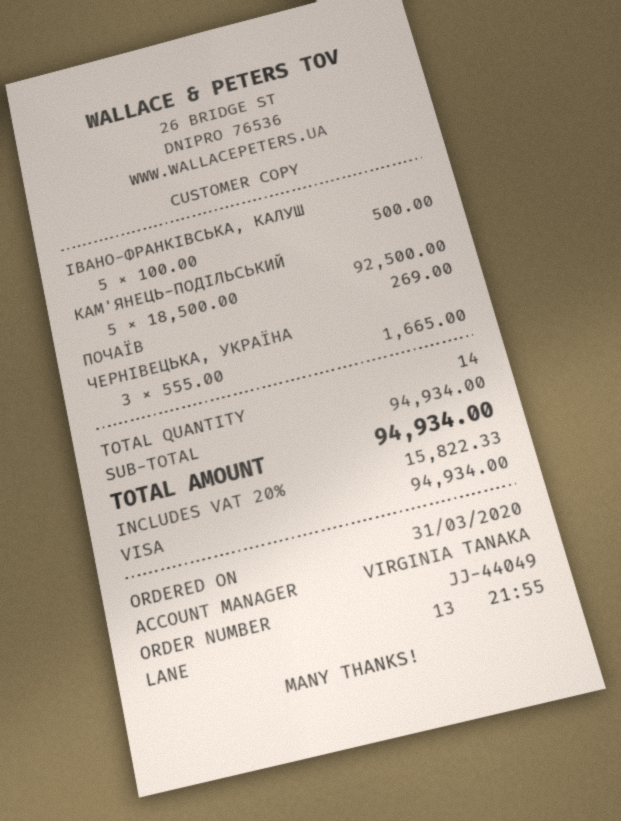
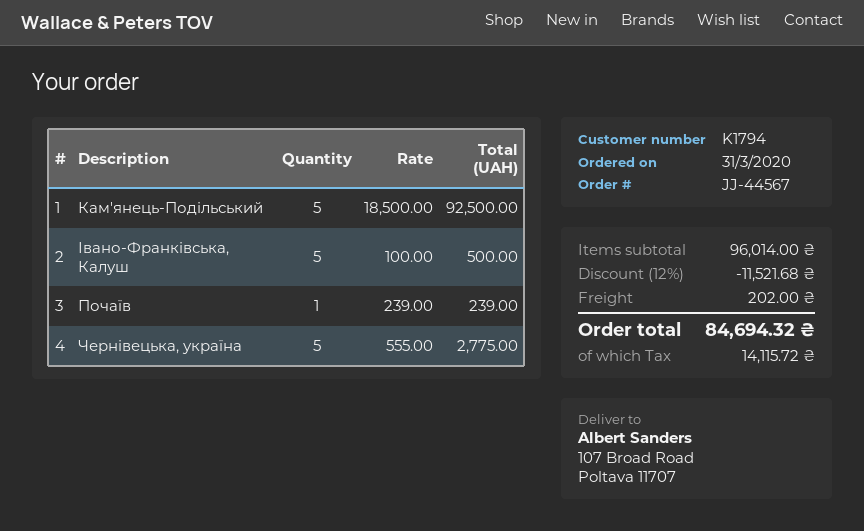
order number: JJ-44049 -> JJ-44567
ПОЧАЇВ: 1 x 269.00 = 269.00 -> 1 x 239.00 = 239.00
ЧЕРНІВЕЦЬКА, УКРАЇНА: 3 x 555.00 = 1665.00 -> 5 x 555.00 = 2775.00
subtotal: 94934.00 -> 96014.00
discount: none -> 12% = 11521.68
shipping: none -> 202.00
tax: 15822.33 -> 14115.72
total: 94934.00 -> 84694.32

